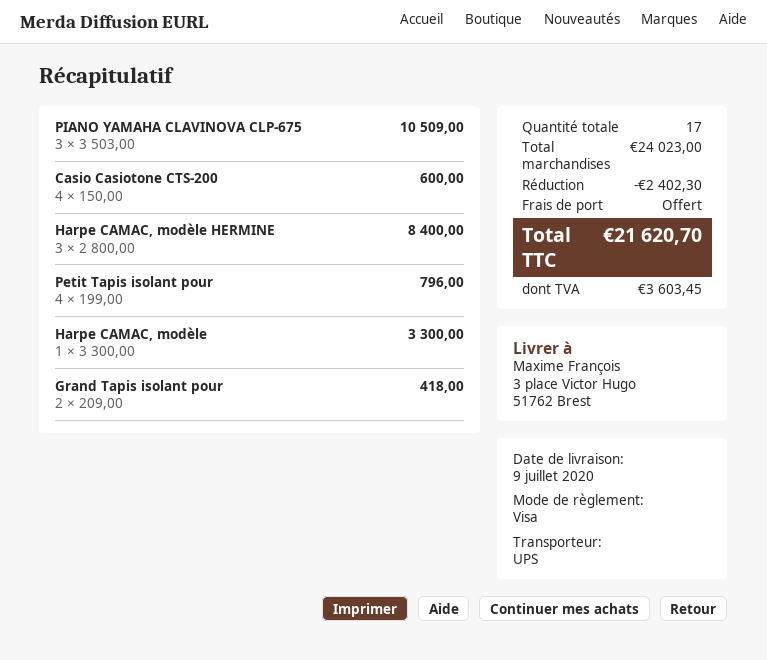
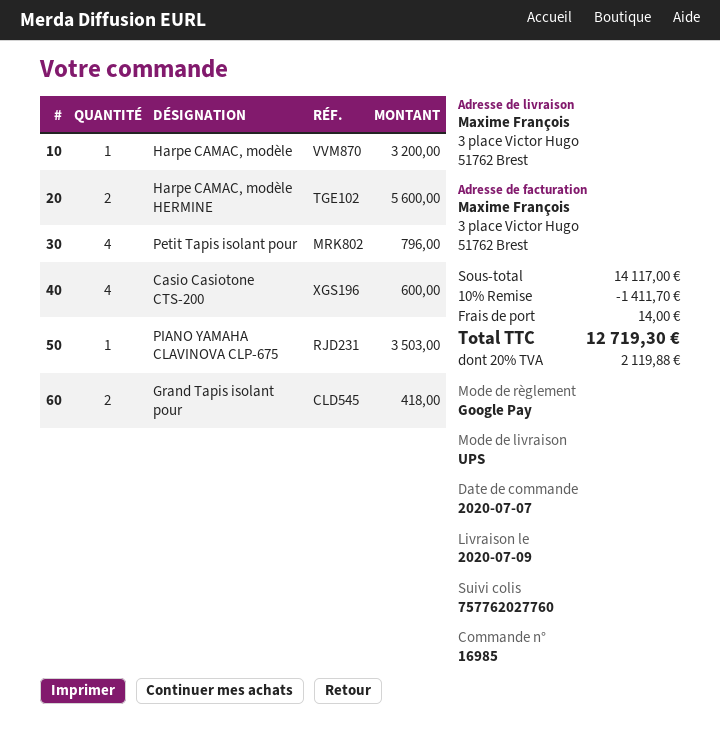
payment method: Visa -> Google Pay
PIANO YAMAHA CLAVINOVA CLP-675: 3 for 10509.00 -> 1 for 3503.00
Harpe CAMAC, modèle HERMINE: 3 for 8400.00 -> 2 for 5600.00
Harpe CAMAC, modèle: 1 for 3300.00 -> 1 for 3200.00
subtotal: 24023.00 -> 14117.00
discount: 2402.30 -> 1411.70
shipping: 0.00 -> 14.00
tax: 3603.45 -> 2119.88
total: 21620.70 -> 12719.30

